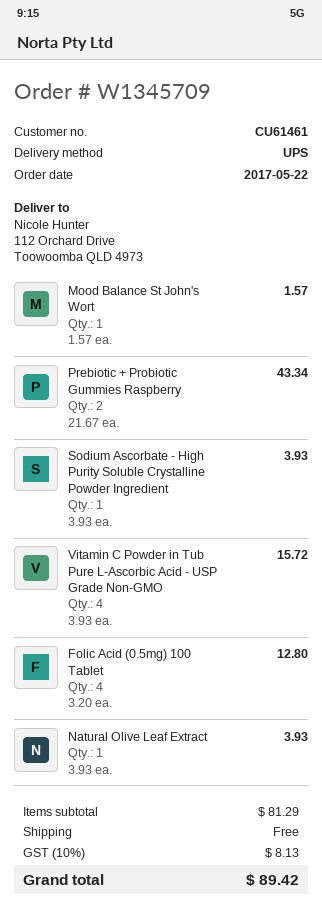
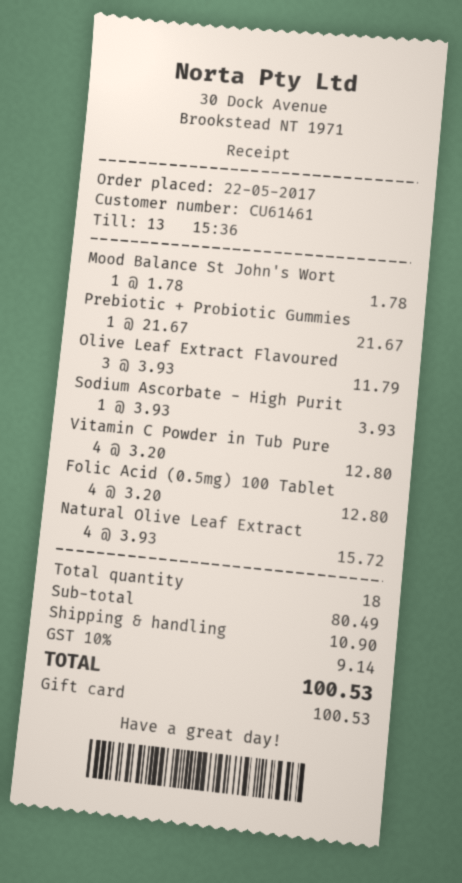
Mood Balance St John's Wort: 1 x 1.57 = 1.57 -> 1 x 1.78 = 1.78
Prebiotic + Probiotic Gummies Raspberry: 2 x 21.67 = 43.34 -> 1 x 21.67 = 21.67
Vitamin C Powder in Tub Pure L-Ascorbic Acid - USP Grade Non-GMO: 4 x 3.93 = 15.72 -> 4 x 3.20 = 12.80
Natural Olive Leaf Extract: 1 x 3.93 = 3.93 -> 4 x 3.93 = 15.72
Olive Leaf Extract Flavoured: none -> 3 x 3.93 = 11.79
subtotal: 81.29 -> 80.49
shipping: 0.00 -> 10.90
tax: 10% = 8.13 -> 10% = 9.14
total: 89.42 -> 100.53

